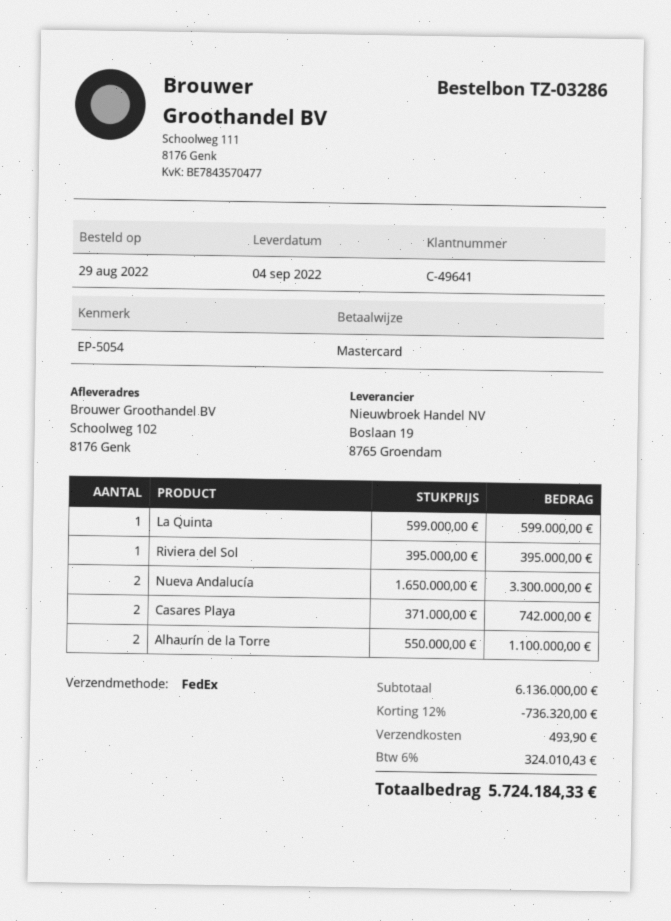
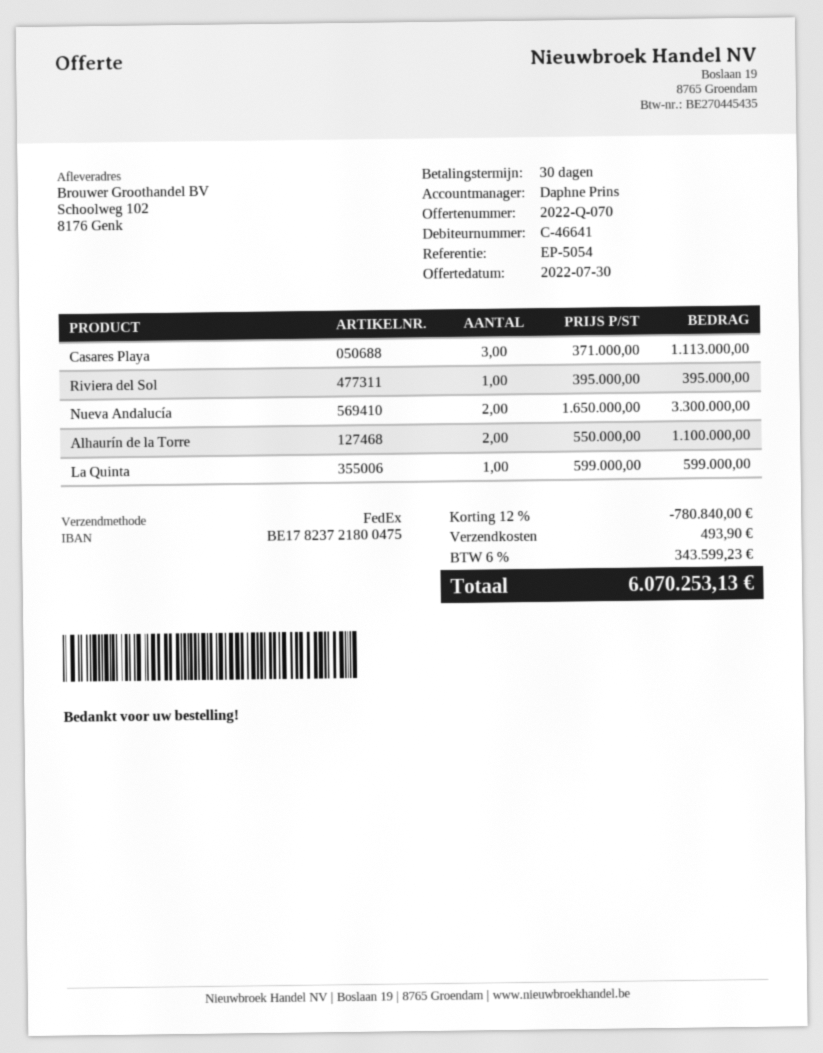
customer number: C-49641 -> C-46641
Casares Playa: 2 x 371000.00 = 742000.00 -> 3 x 371000.00 = 1113000.00
discount: 12% = 736320.00 -> 12% = 780840.00
tax: 6% = 324010.43 -> 6% = 343599.23
total: 5724184.33 -> 6070253.13

